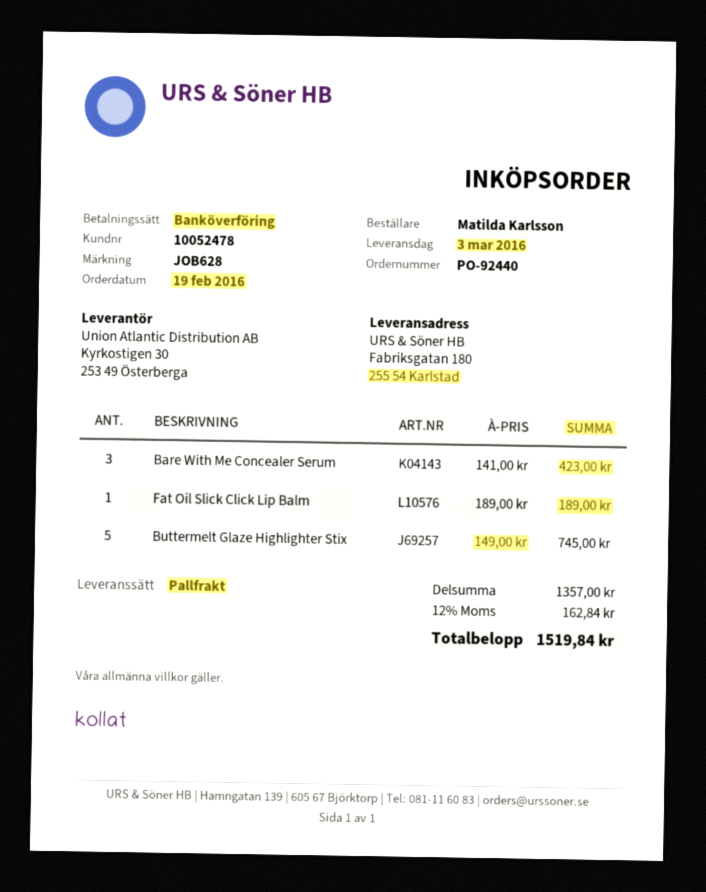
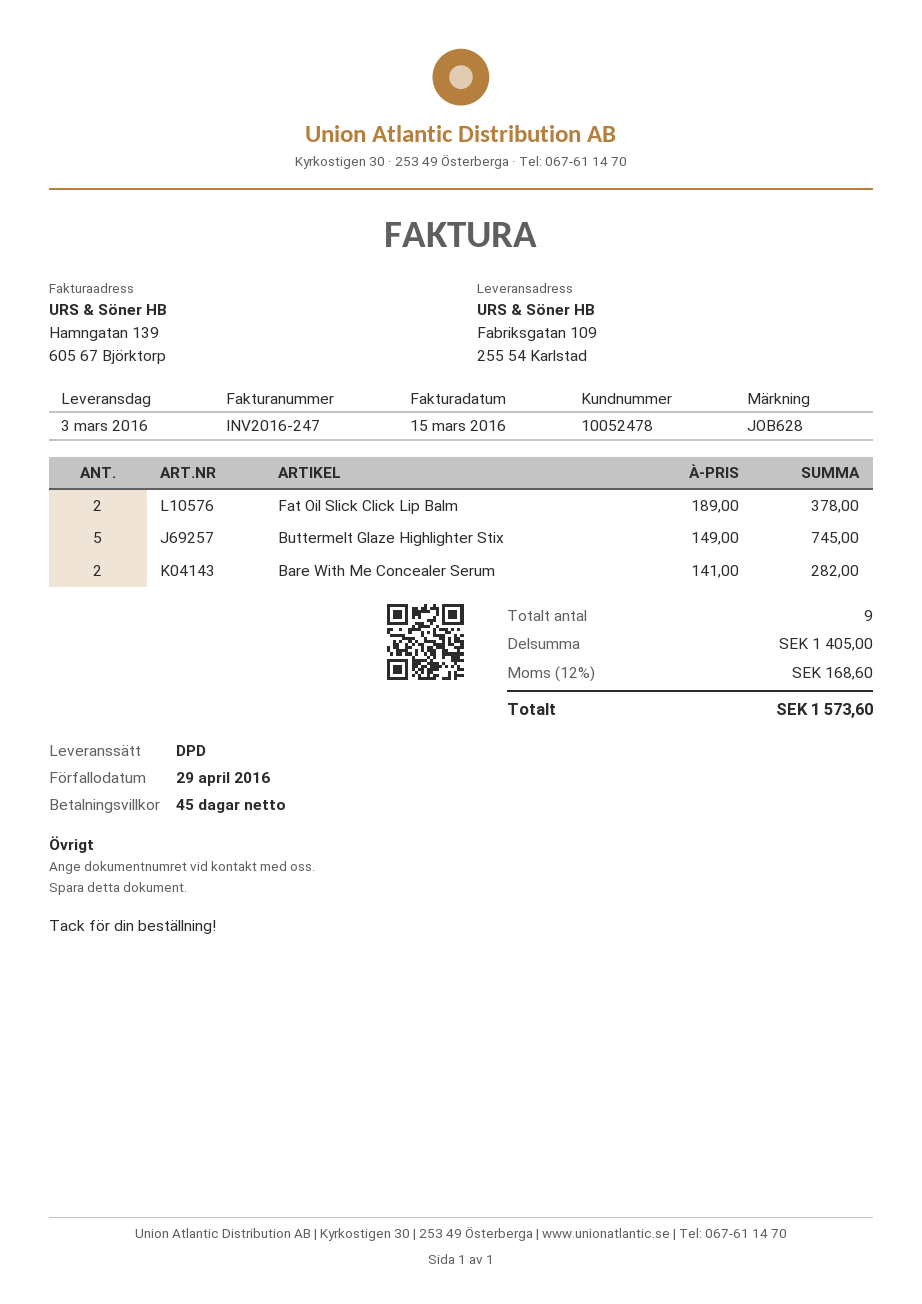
shipping method: pallet freight -> DPD
ship to: Fabriksgatan 180, 255 54 Karlstad -> Fabriksgatan 109, 255 54 Karlstad
Bare With Me Concealer Serum: 3 x 141.00 = 423.00 -> 2 x 141.00 = 282.00
Fat Oil Slick Click Lip Balm: 1 x 189.00 = 189.00 -> 2 x 189.00 = 378.00
subtotal: 1357.00 -> 1405.00
tax: 12% = 162.84 -> 12% = 168.60
total: 1519.84 -> 1573.60

